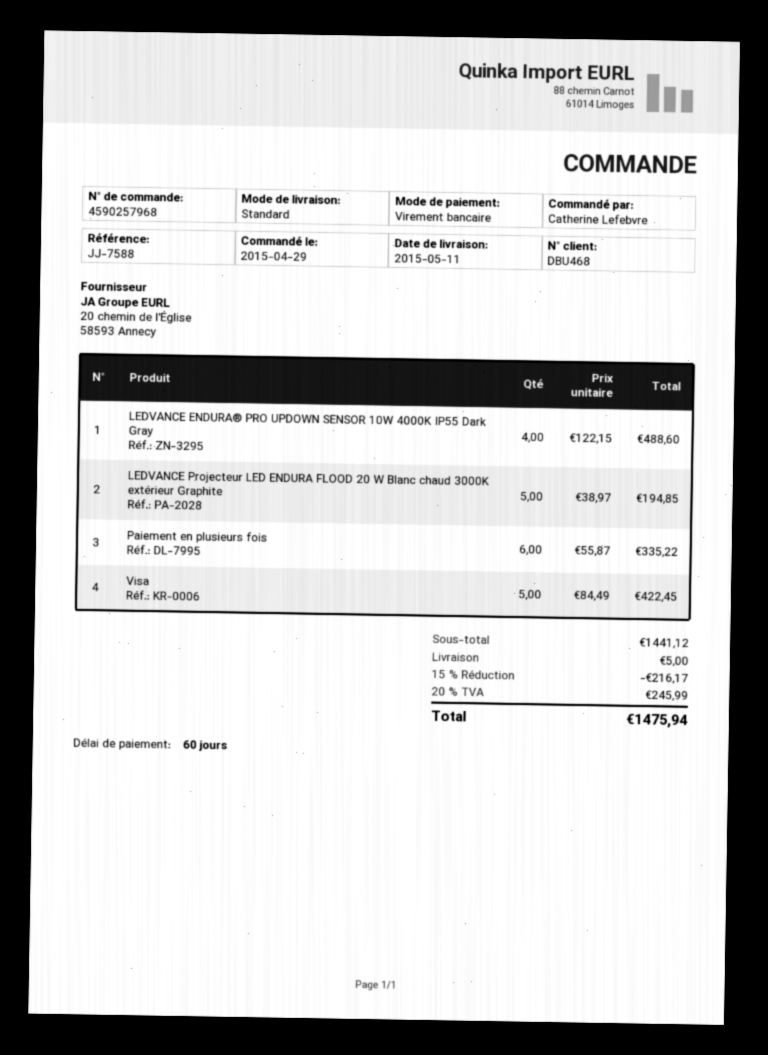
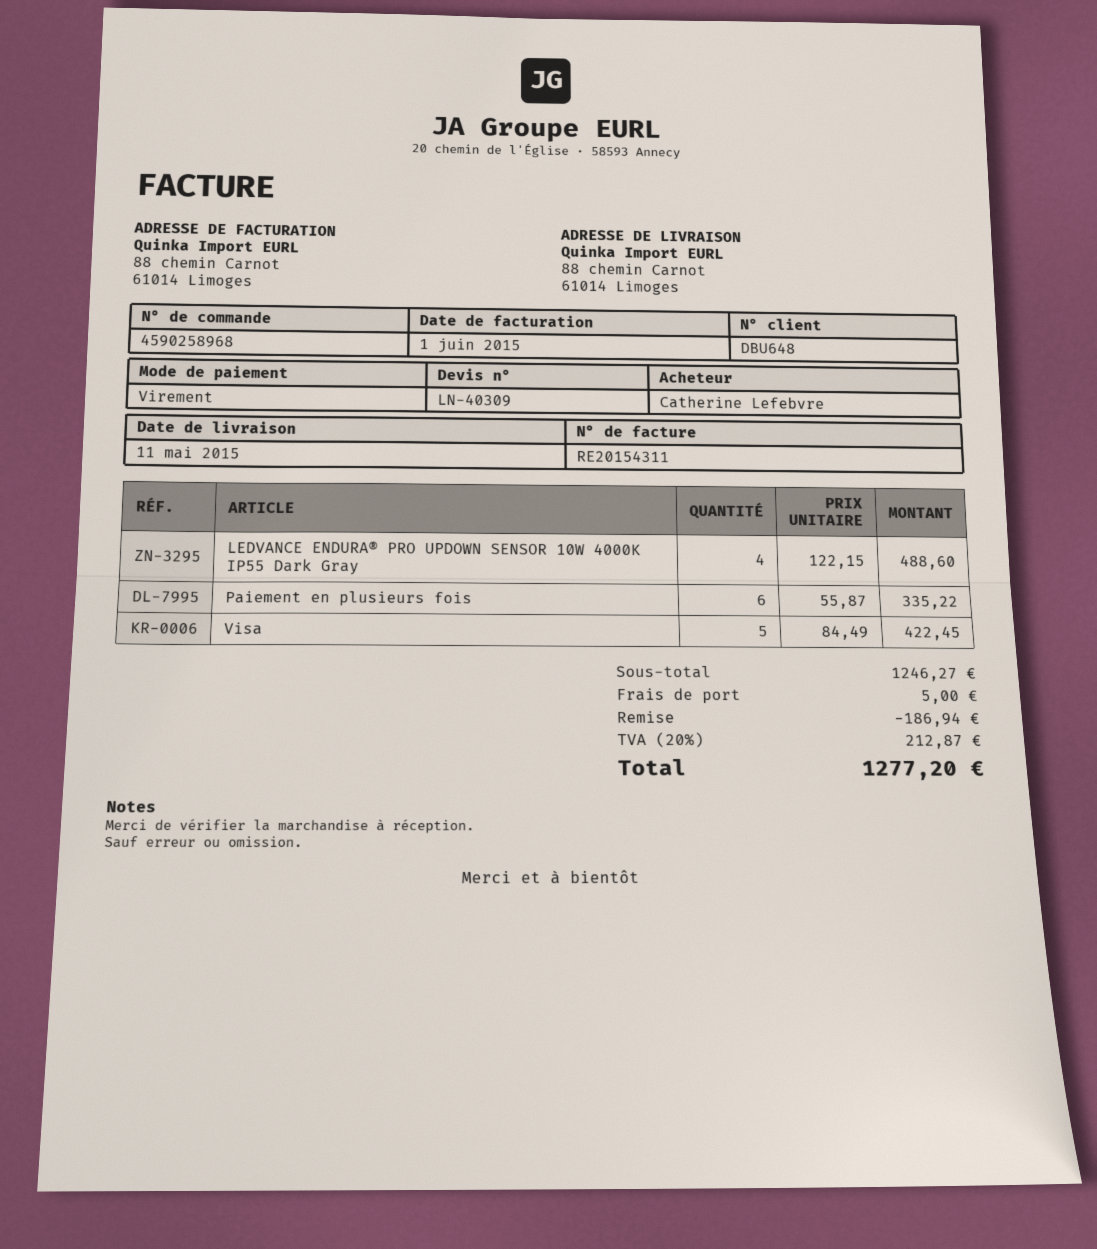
order number: 4590257968 -> 4590258968
customer number: DBU468 -> DBU648
LEDVANCE Projecteur LED ENDURA FLOOD 20 W Blanc chaud 3000K extérieur Graphite: 5 x 38.97 = 194.85 -> none
subtotal: 1441.12 -> 1246.27
discount: 216.17 -> 186.94
tax: 20% = 245.99 -> 20% = 212.87
total: 1475.94 -> 1277.20

